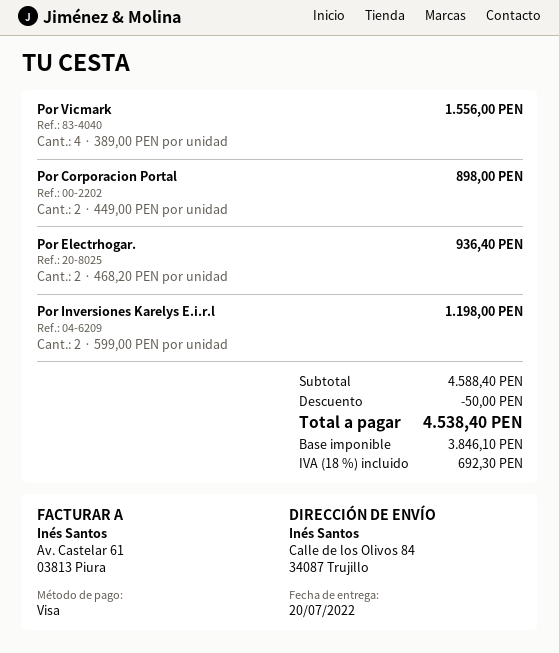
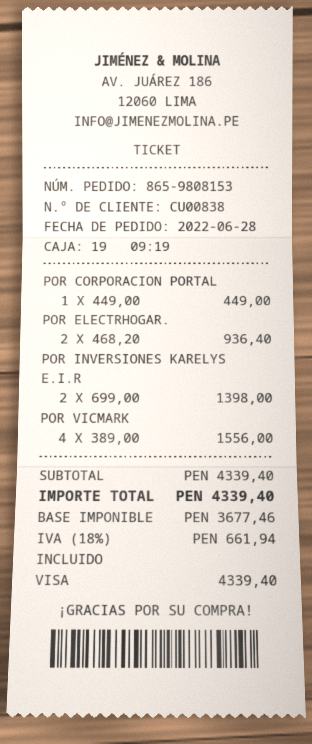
Por Corporacion Portal: 2 x 449.00 = 898.00 -> 1 x 449.00 = 449.00
Por Inversiones Karelys E.i.r.l: 2 x 599.00 = 1198.00 -> 2 x 699.00 = 1398.00
subtotal: 4588.40 -> 4339.40
discount: 50.00 -> none
net: 3846.10 -> 3677.46
tax: 18% = 692.30 -> 18% = 661.94
total: 4538.40 -> 4339.40

